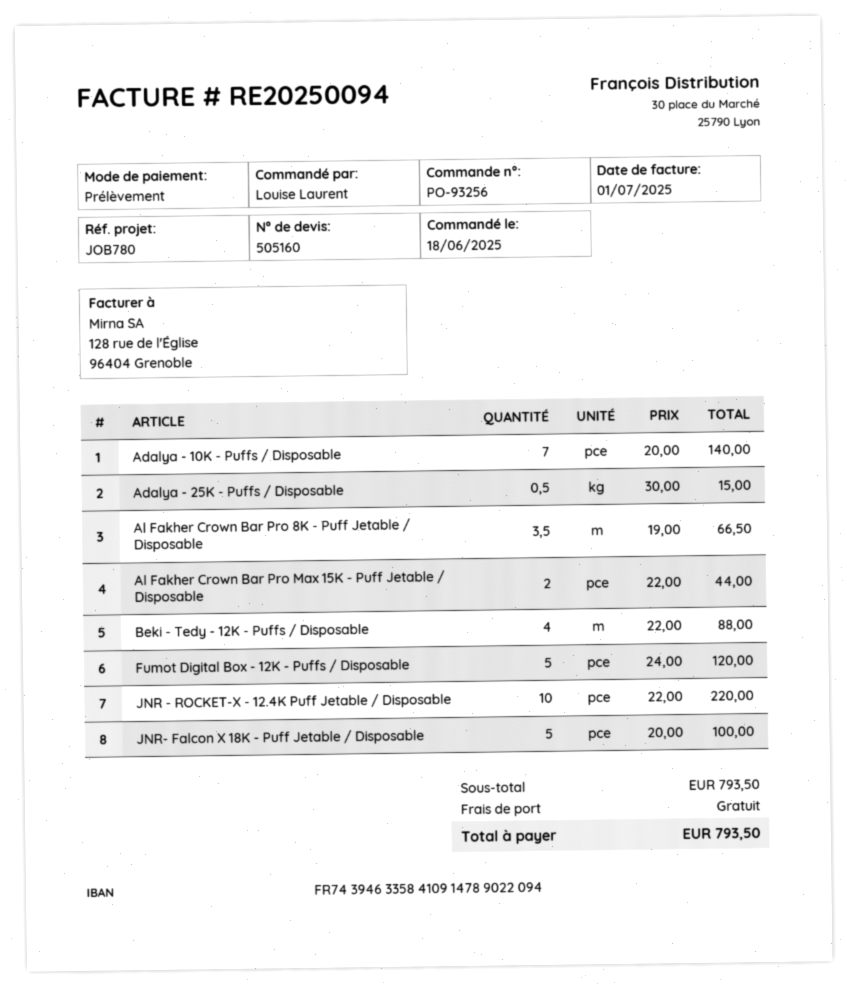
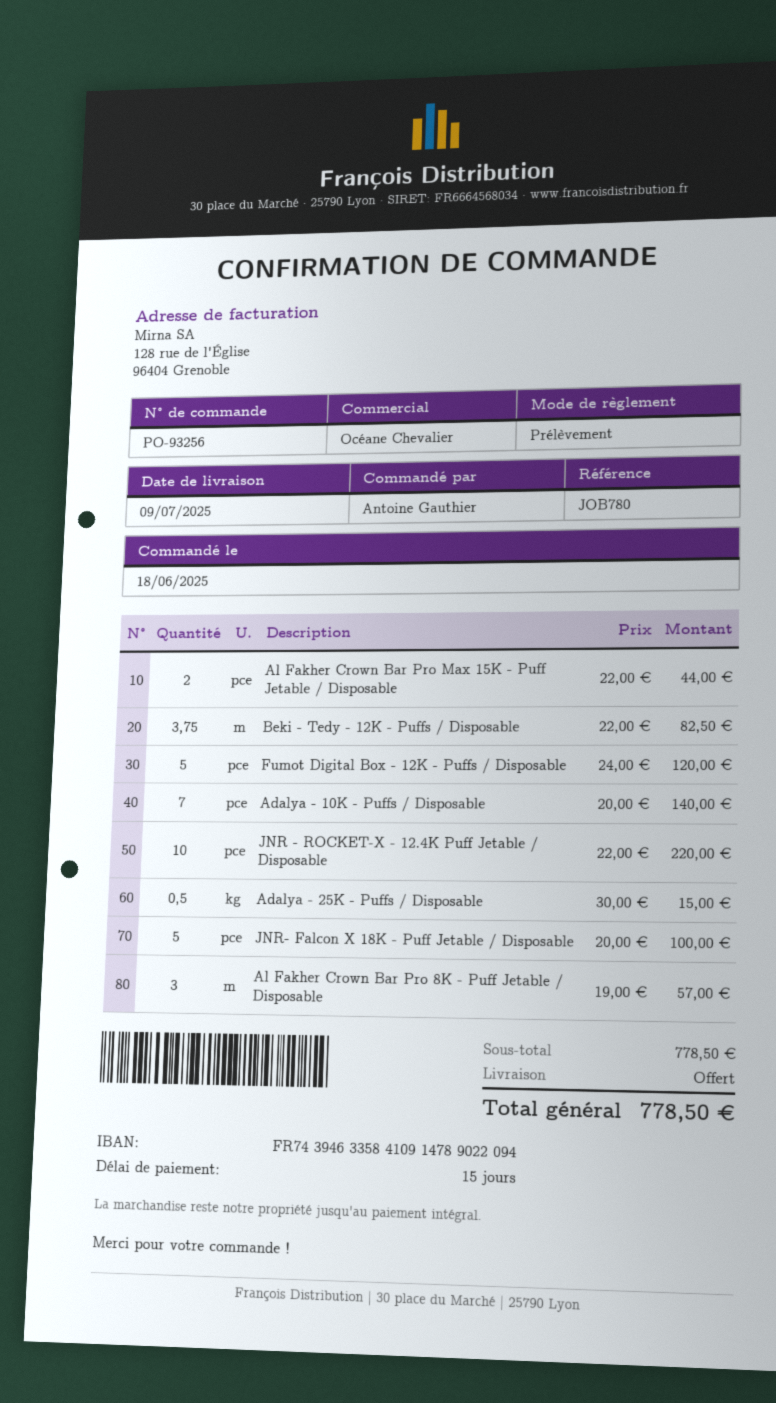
ordered by: Louise Laurent -> Antoine Gauthier
Al Fakher Crown Bar Pro 8K - Puff Jetable / Disposable: 3.5 x 19.00 = 66.50 -> 3 x 19.00 = 57.00
Beki - Tedy - 12K - Puffs / Disposable: 4 x 22.00 = 88.00 -> 3.75 x 22.00 = 82.50
subtotal: 793.50 -> 778.50
total: 793.50 -> 778.50

